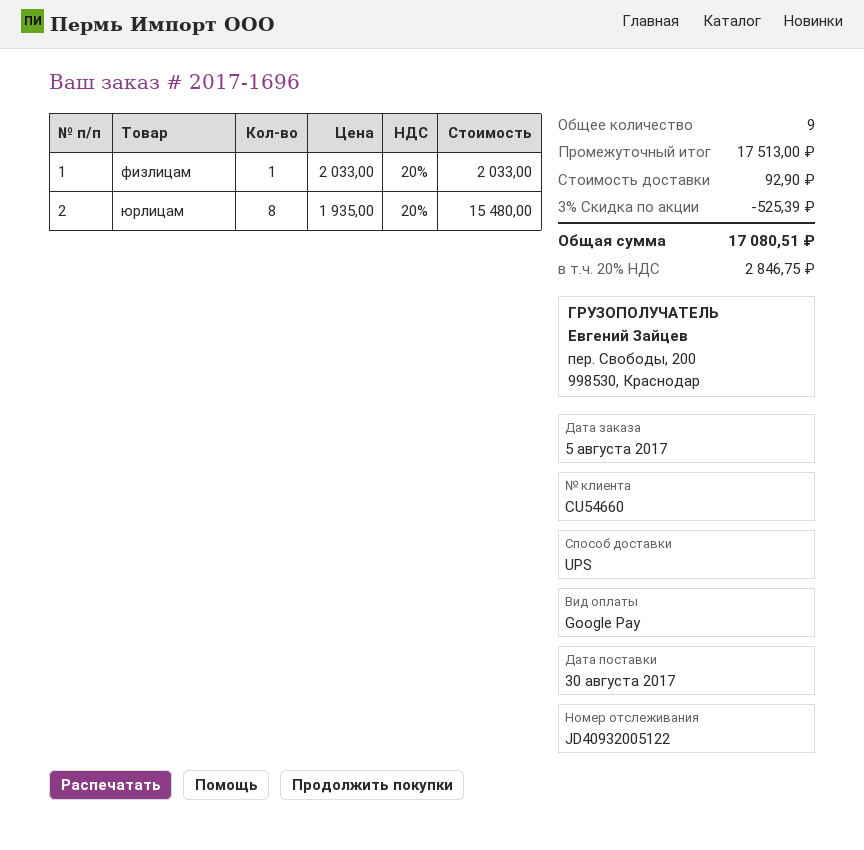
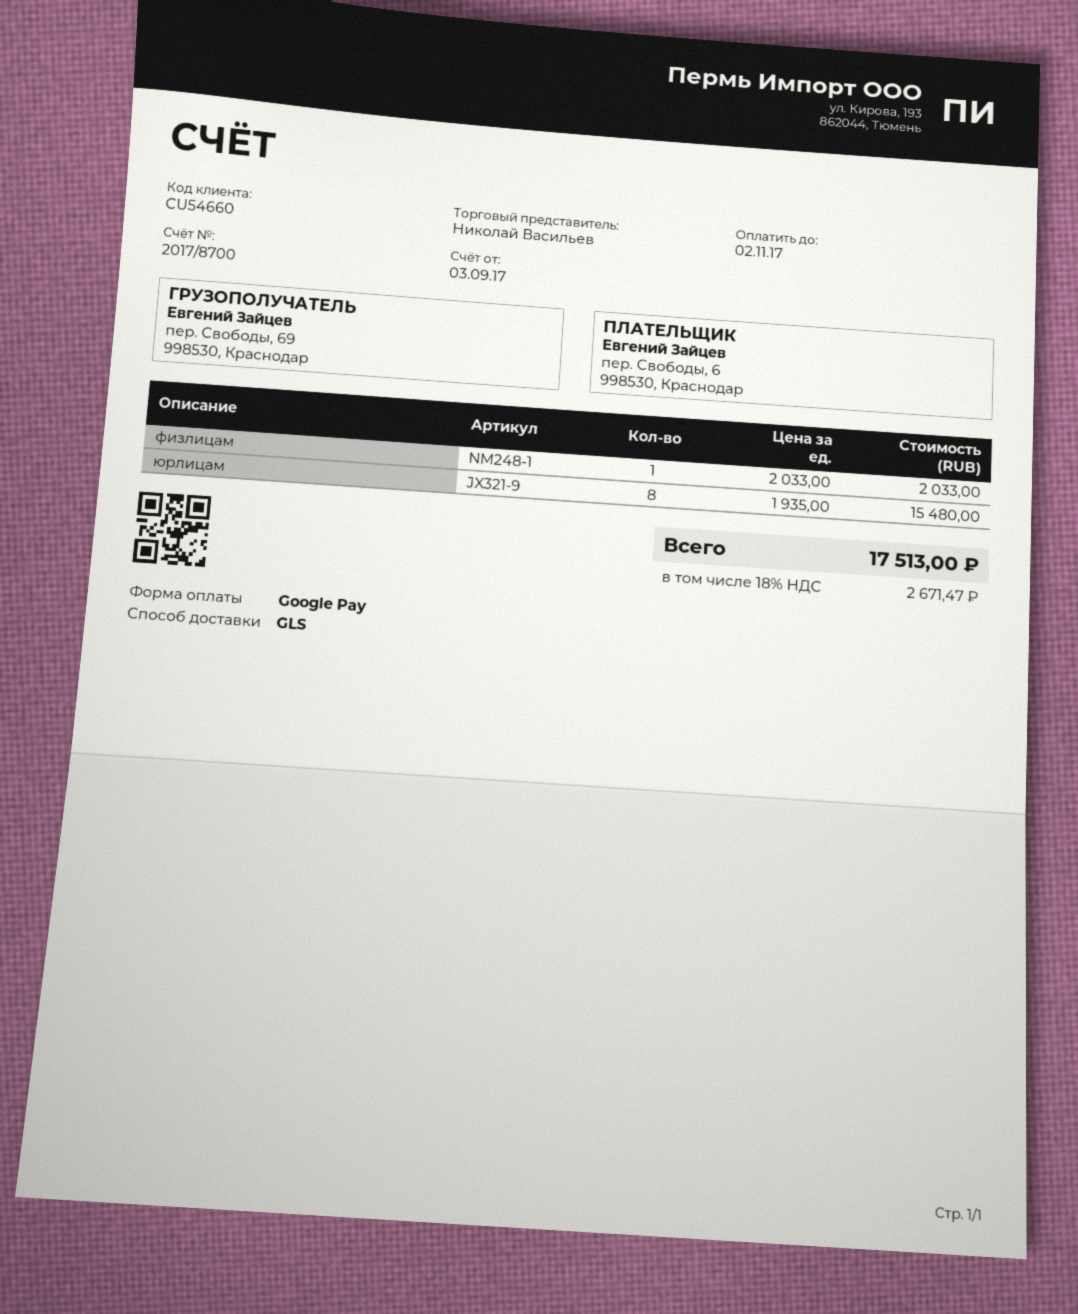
shipping method: UPS -> GLS
ship to: пер. Свободы, 200, 998530, Краснодар -> пер. Свободы, 69, 998530, Краснодар
discount: 3% = 525.39 -> none
shipping: 92.90 -> none
tax: 20% = 2846.75 -> 18% = 2671.47
total: 17080.51 -> 17513.00

